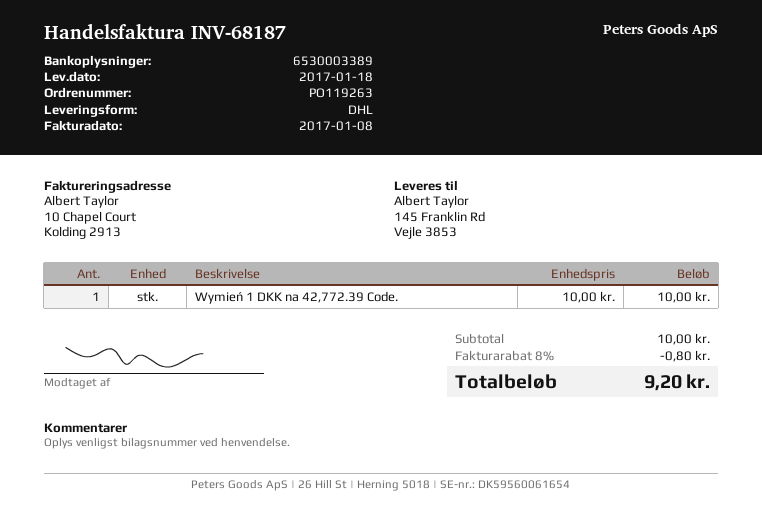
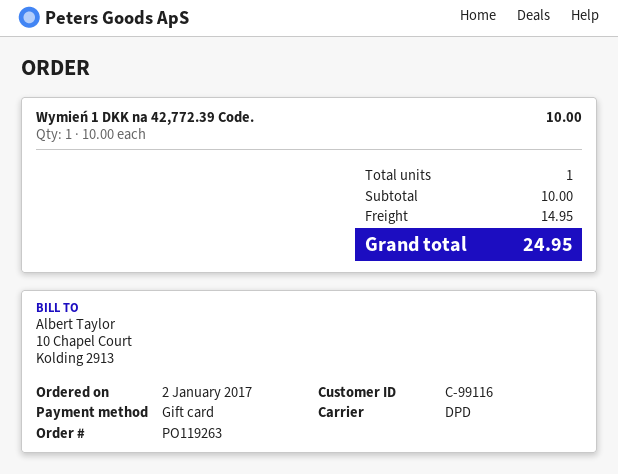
shipping method: DHL -> DPD
discount: 8% = 0.80 -> none
shipping: none -> 14.95
total: 9.20 -> 24.95

